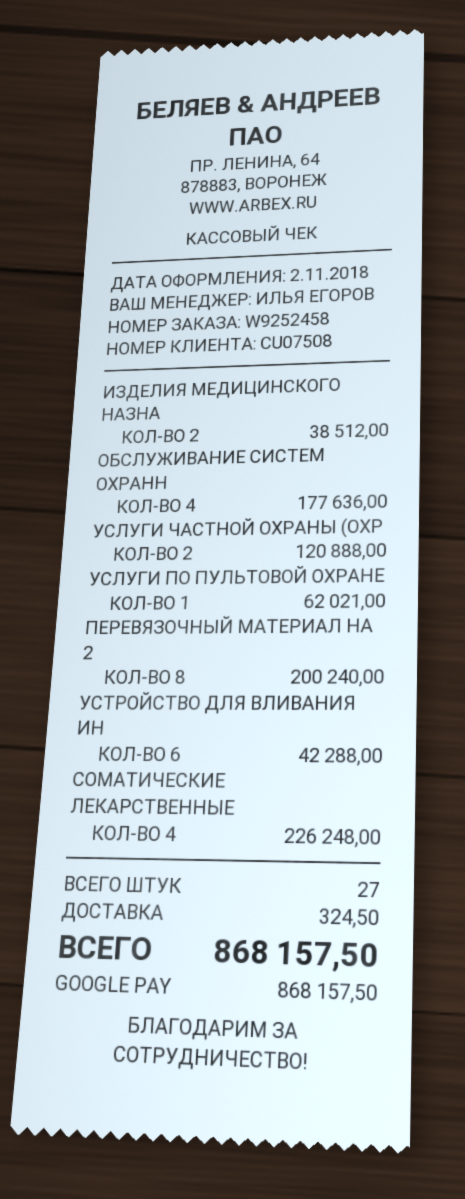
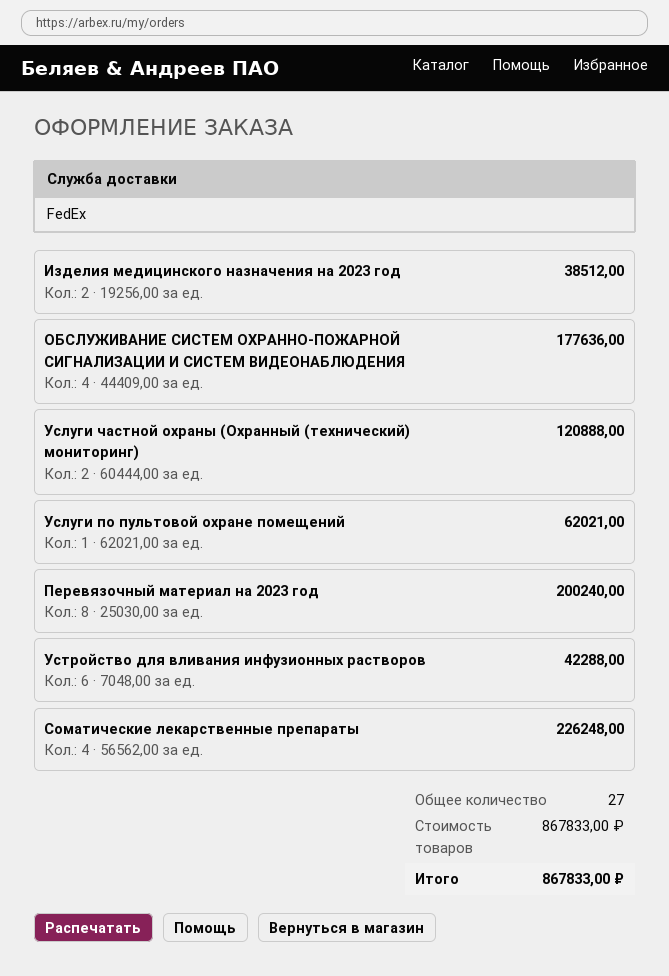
shipping: 324.50 -> none
total: 868157.50 -> 867833.00

